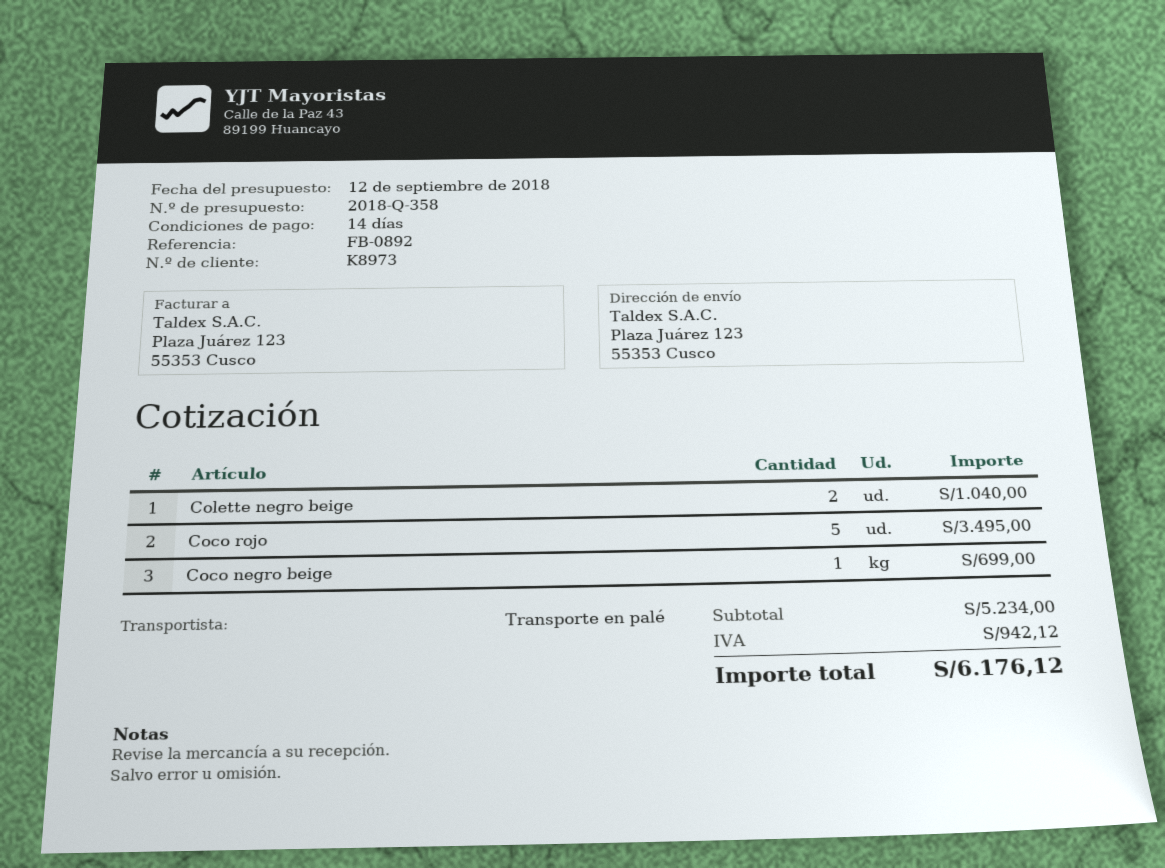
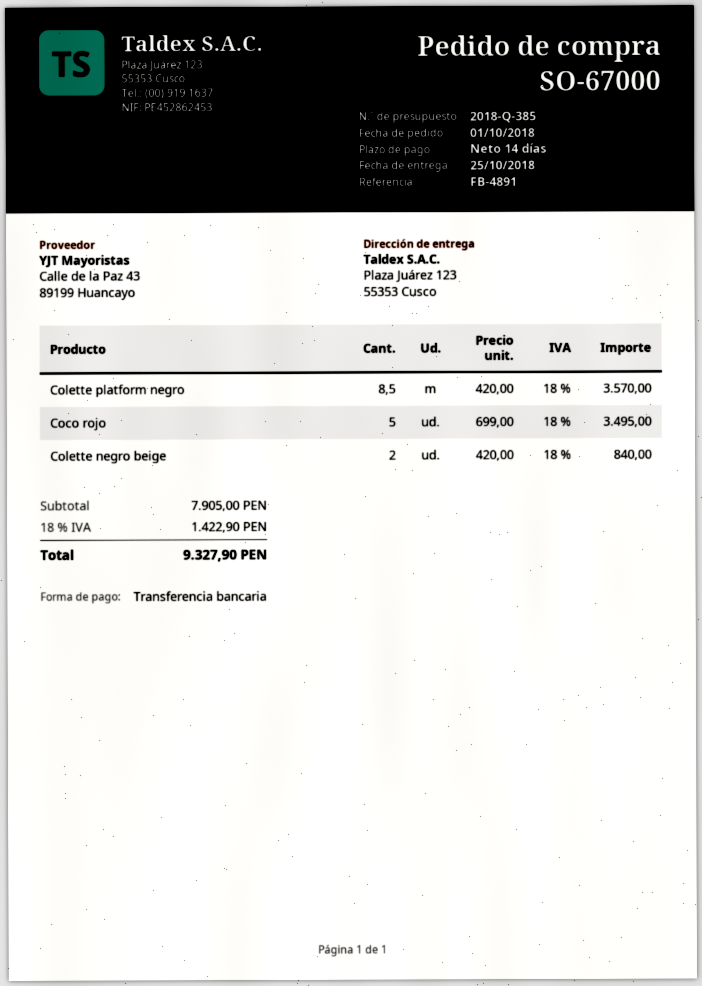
quote number: 2018-Q-358 -> 2018-Q-385
reference: FB-0892 -> FB-4891
Colette negro beige: 2 for 1040.00 -> 2 for 840.00
Coco negro beige: 1 for 699.00 -> none
Colette platform negro: none -> 8.5 for 3570.00
subtotal: 5234.00 -> 7905.00
tax: 942.12 -> 1422.90
total: 6176.12 -> 9327.90

